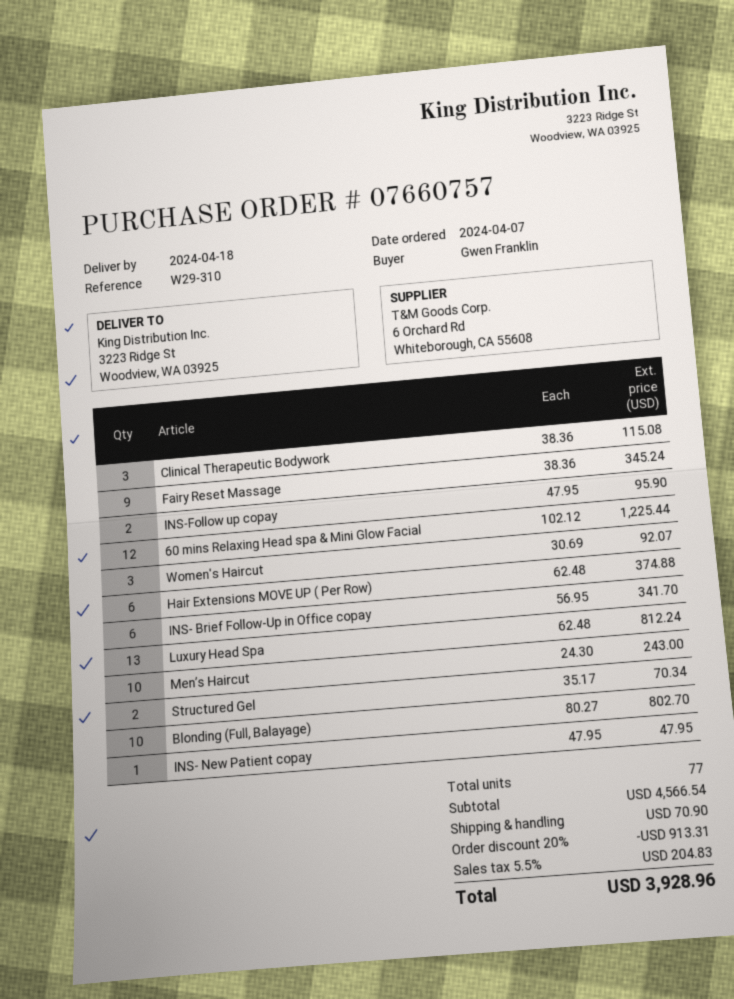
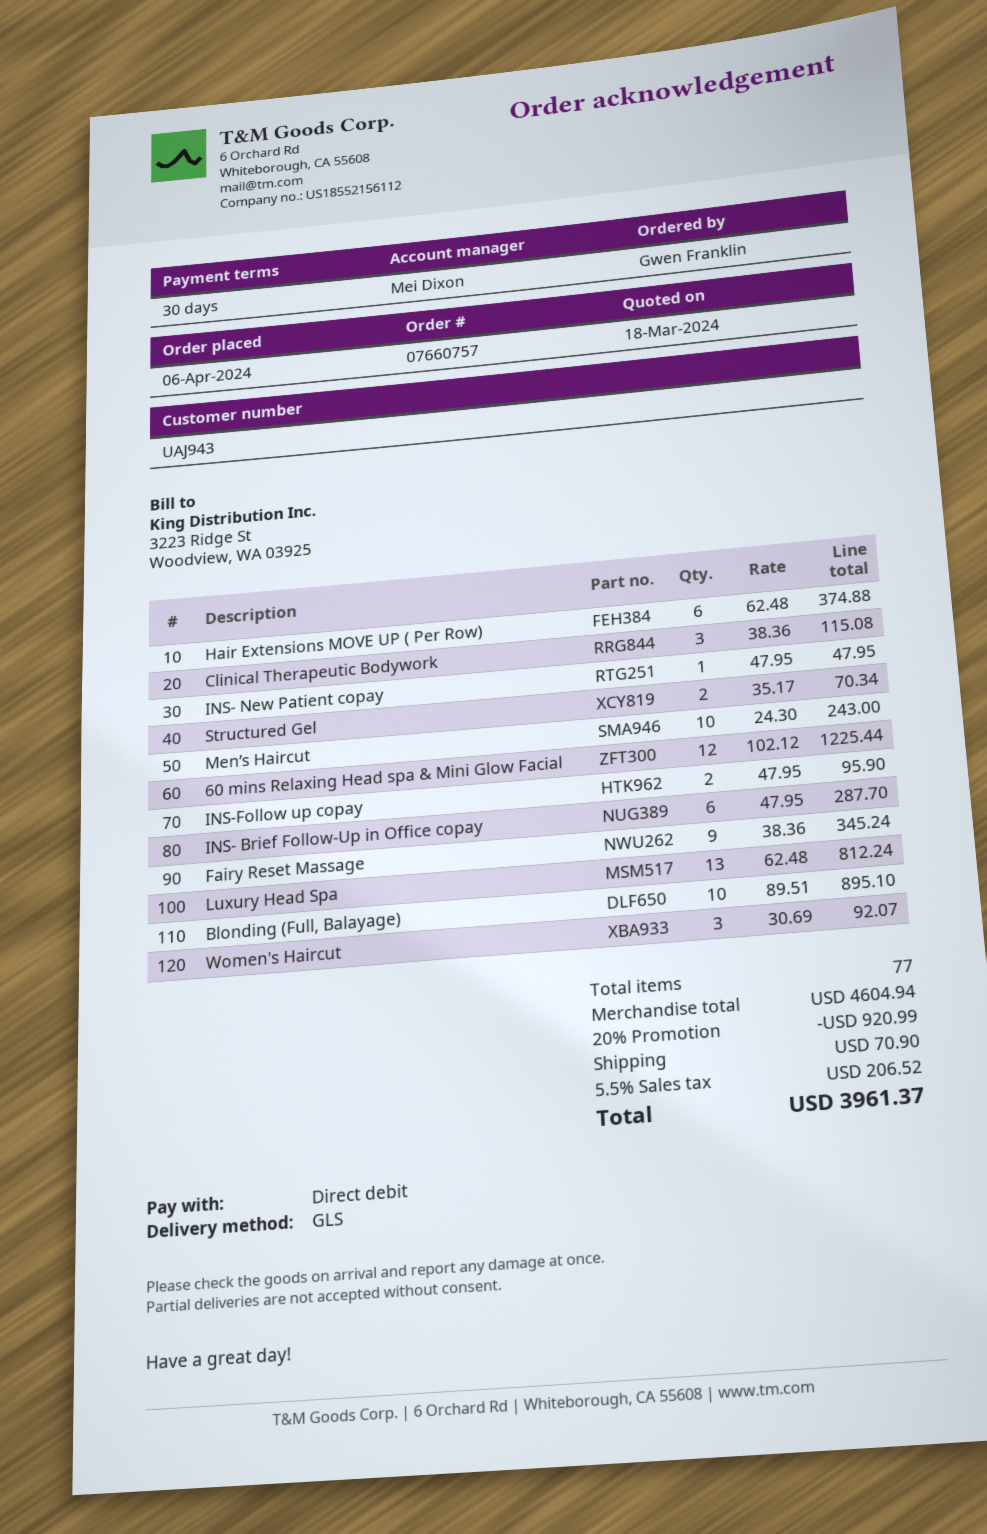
order date: 2024-04-07 -> 2024-04-06
INS- Brief Follow-Up in Office copay: 6 x 56.95 = 341.70 -> 6 x 47.95 = 287.70
Blonding (Full, Balayage): 10 x 80.27 = 802.70 -> 10 x 89.51 = 895.10
subtotal: 4566.54 -> 4604.94
discount: 20% = 913.31 -> 20% = 920.99
tax: 5.5% = 204.83 -> 5.5% = 206.52
total: 3928.96 -> 3961.37

